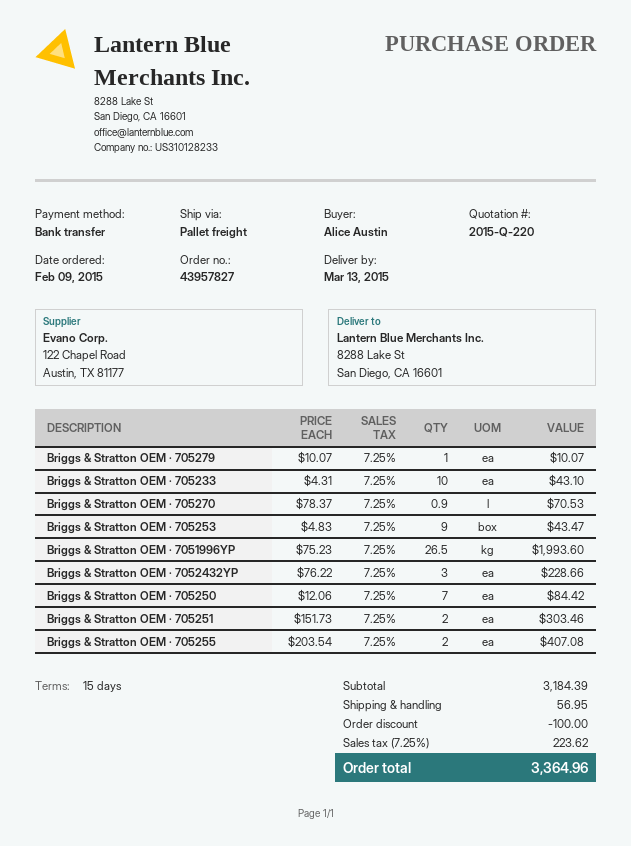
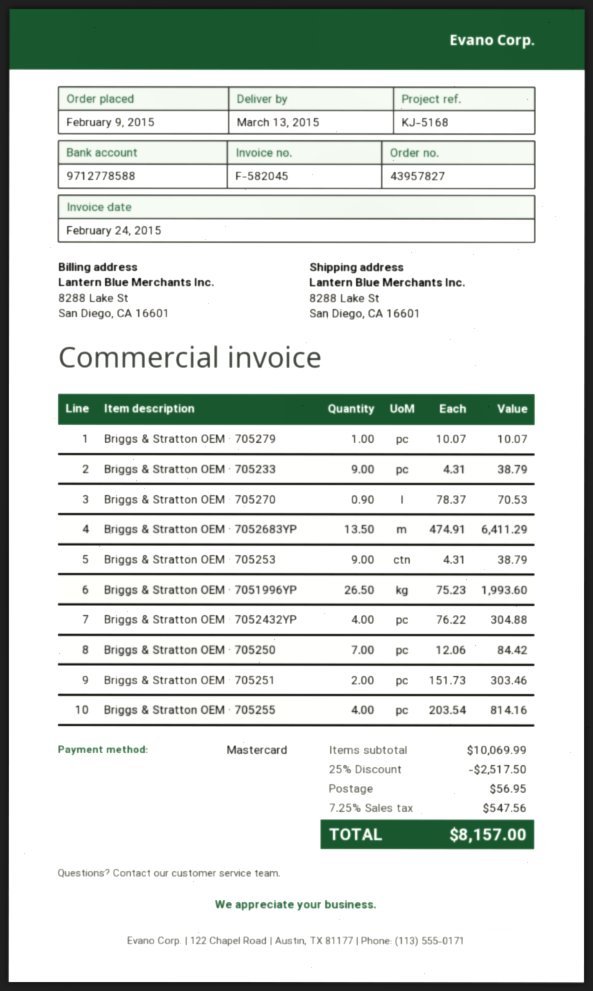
payment method: bank transfer -> Mastercard
Briggs & Stratton OEM · 705233: 10 x 4.31 = 43.10 -> 9 x 4.31 = 38.79
Briggs & Stratton OEM · 705253: 9 x 4.83 = 43.47 -> 9 x 4.31 = 38.79
Briggs & Stratton OEM · 7052432YP: 3 x 76.22 = 228.66 -> 4 x 76.22 = 304.88
Briggs & Stratton OEM · 705255: 2 x 203.54 = 407.08 -> 4 x 203.54 = 814.16
Briggs & Stratton OEM · 7052683YP: none -> 13.5 x 474.91 = 6411.29
subtotal: 3184.39 -> 10069.99
discount: 100.00 -> 2517.50
tax: 7.25% = 223.62 -> 7.25% = 547.56
total: 3364.96 -> 8157.00

